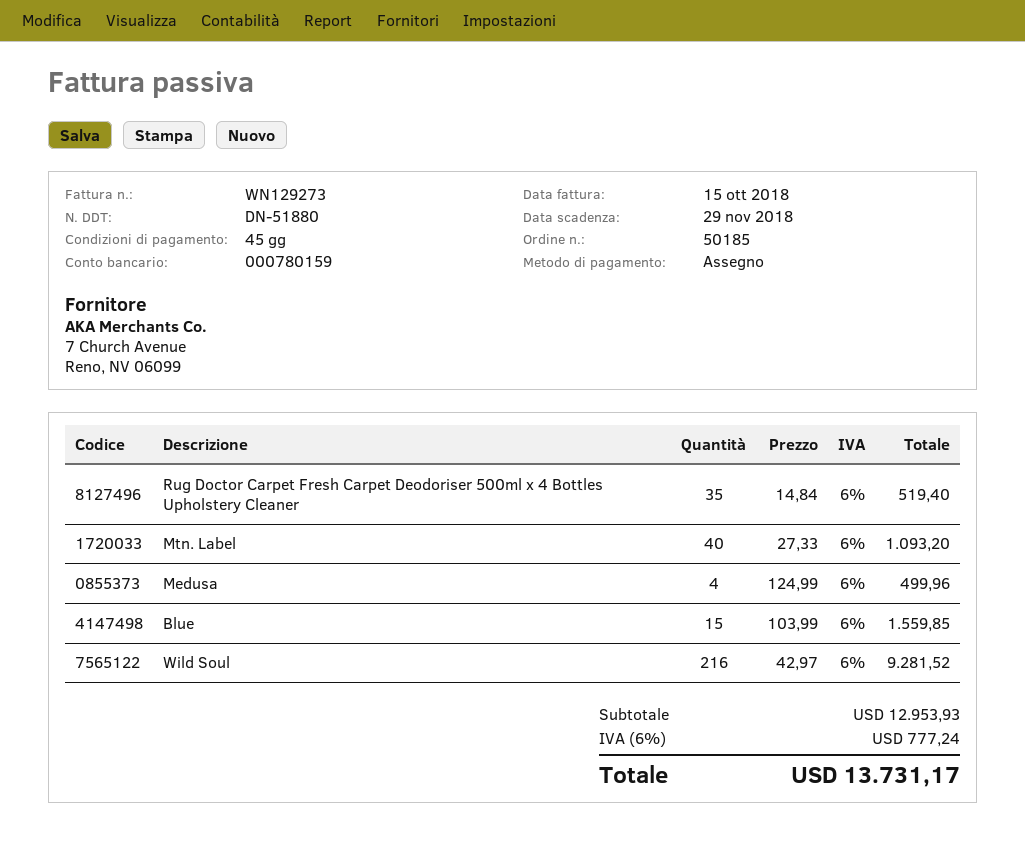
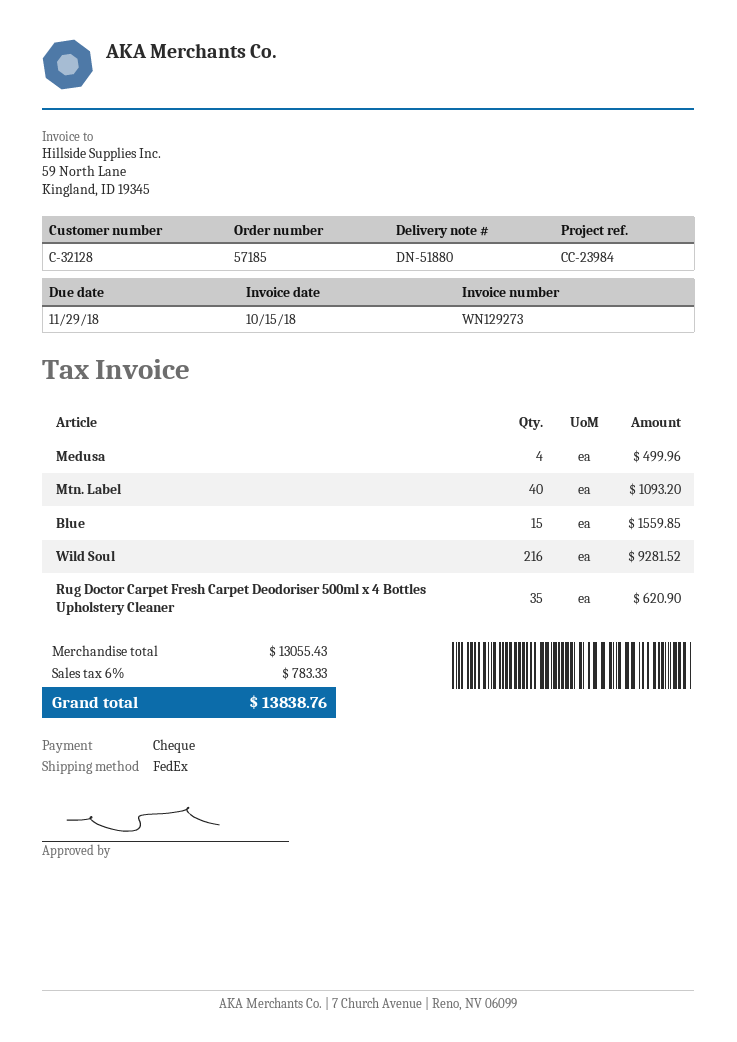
order number: 50185 -> 57185
Rug Doctor Carpet Fresh Carpet Deodoriser 500ml x 4 Bottles Upholstery Cleaner: 35 for 519.40 -> 35 for 620.90
subtotal: 12953.93 -> 13055.43
tax: 6% = 777.24 -> 6% = 783.33
total: 13731.17 -> 13838.76

